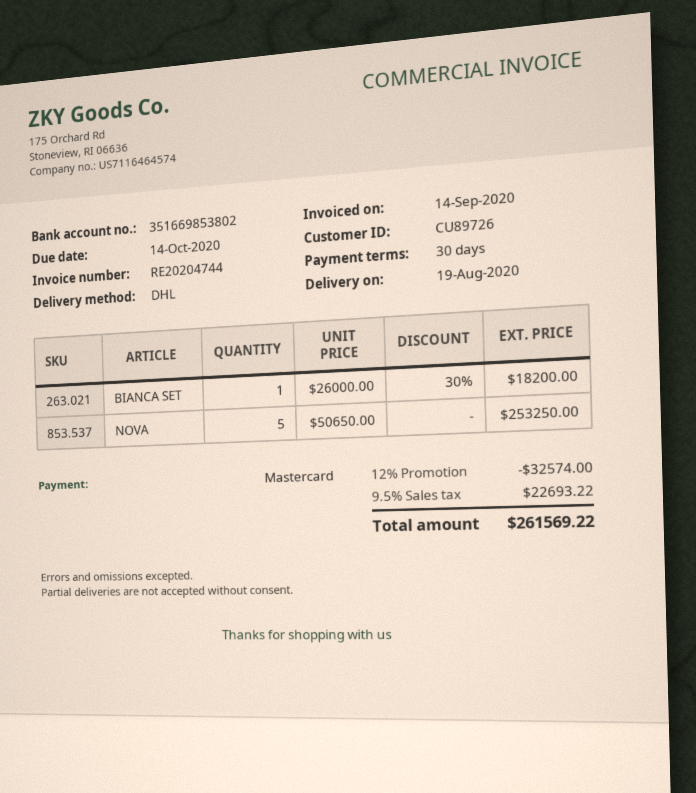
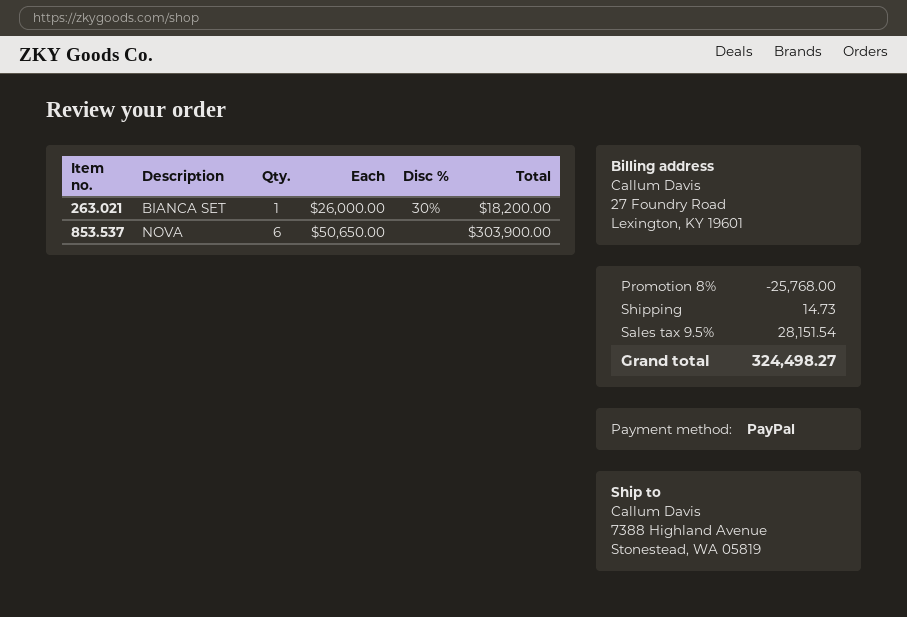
payment method: Mastercard -> PayPal
NOVA: 5 x 50650.00 = 253250.00 -> 6 x 50650.00 = 303900.00
discount: 12% = 32574.00 -> 8% = 25768.00
shipping: none -> 14.73
tax: 9.5% = 22693.22 -> 9.5% = 28151.54
total: 261569.22 -> 324498.27

